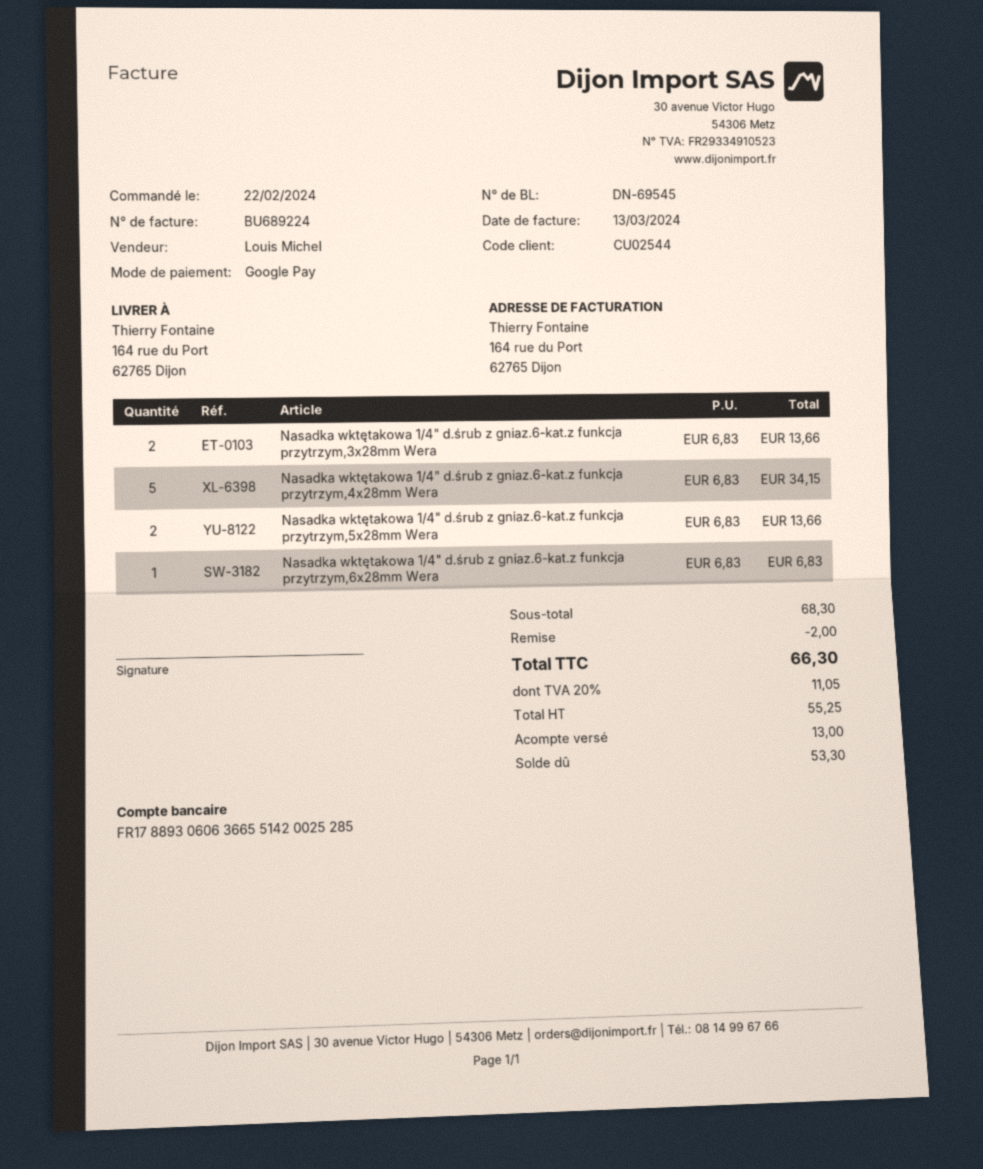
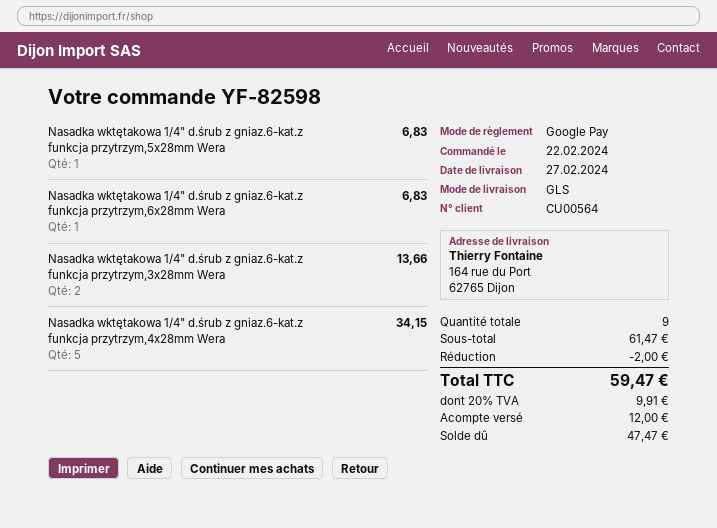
customer number: CU02544 -> CU00564
Nasadka wktętakowa 1/4" d.śrub z gniaz.6-kat.z funkcja przytrzym,5x28mm Wera: 2 for 13.66 -> 1 for 6.83
subtotal: 68.30 -> 61.47
tax: 20% = 11.05 -> 20% = 9.91
total: 66.30 -> 59.47
deposit: 13.00 -> 12.00
balance: 53.30 -> 47.47

